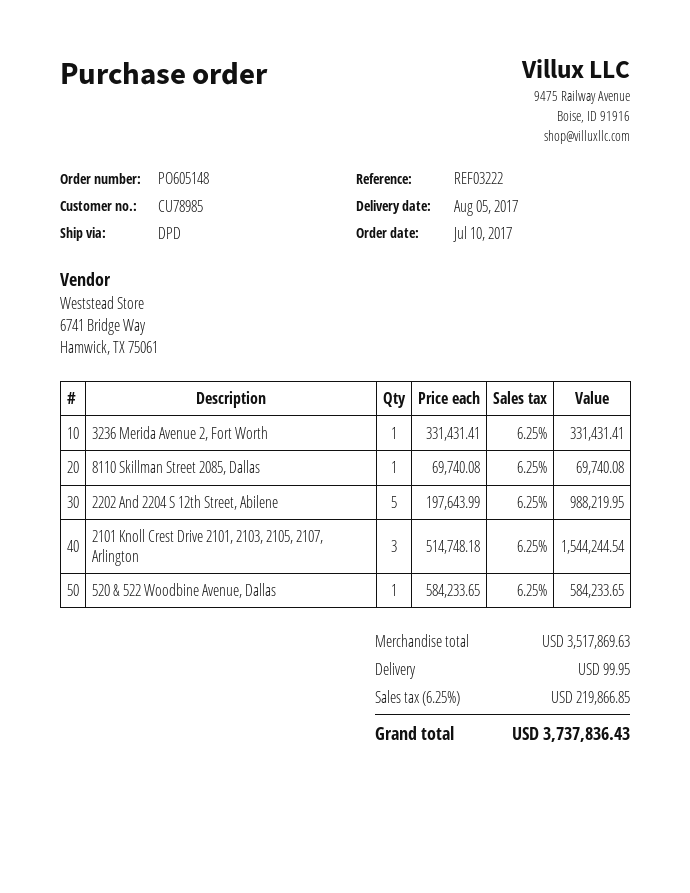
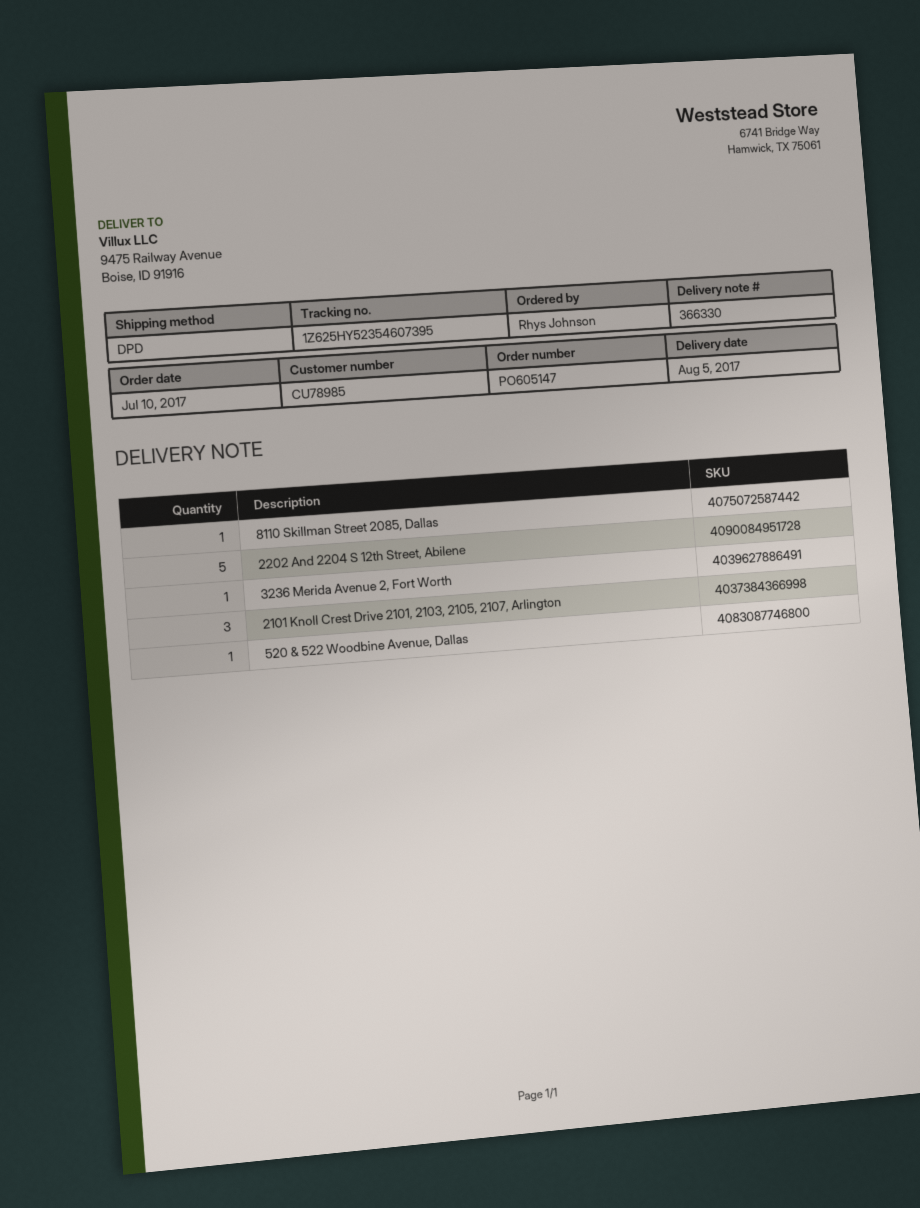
order number: PO605148 -> PO605147

